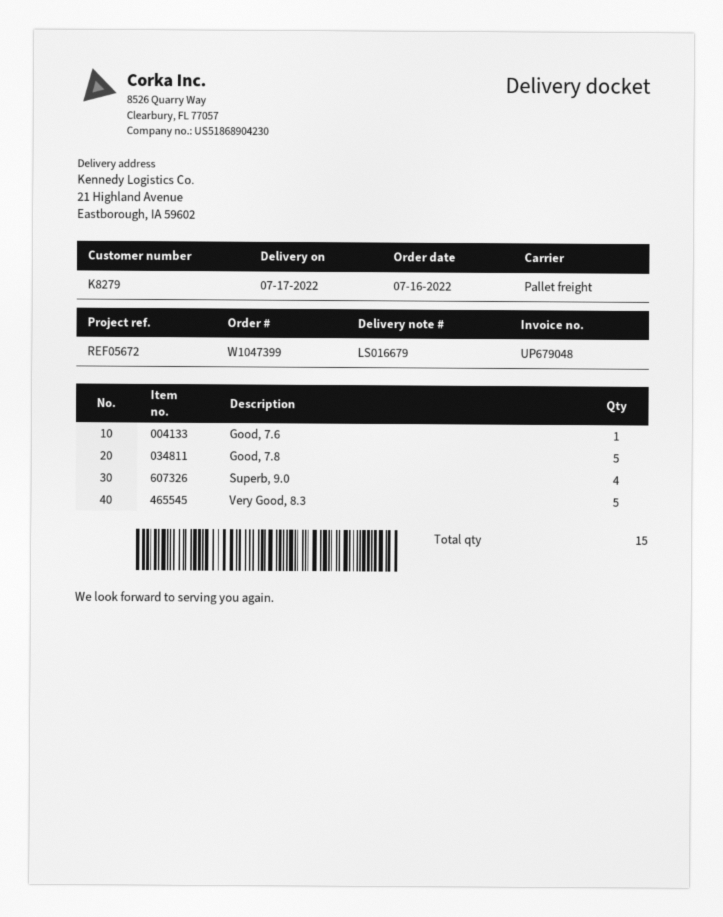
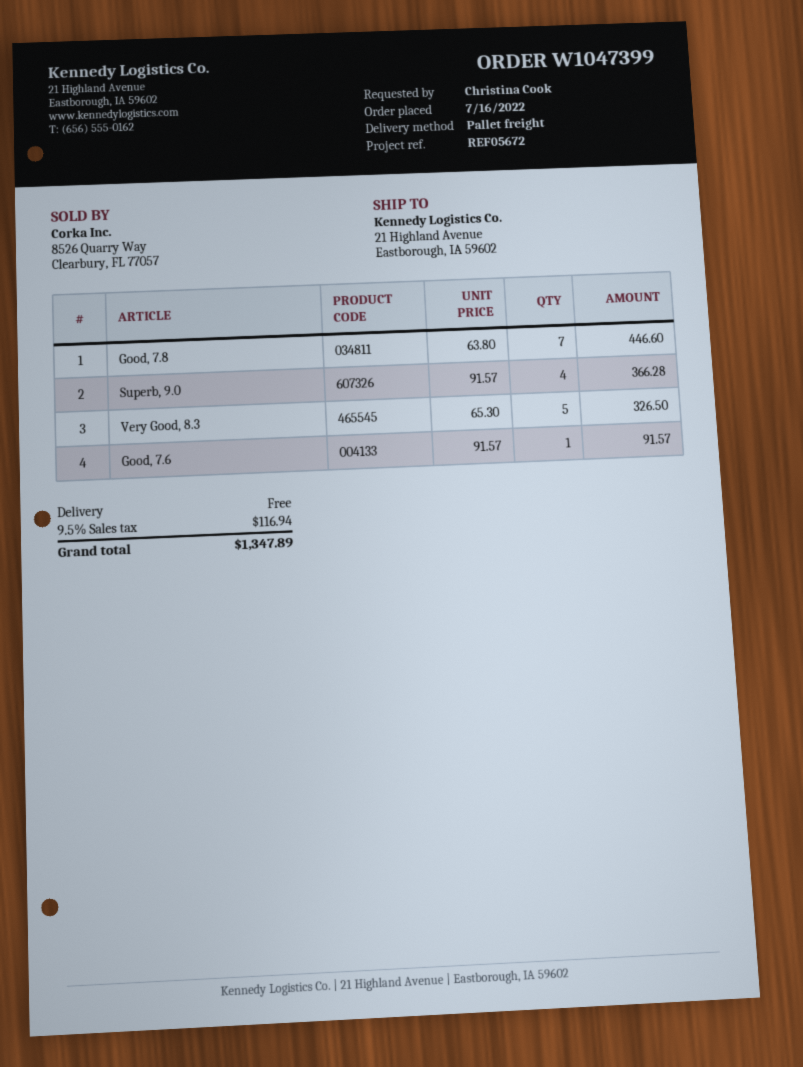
Good, 7.8: 5 -> 7

